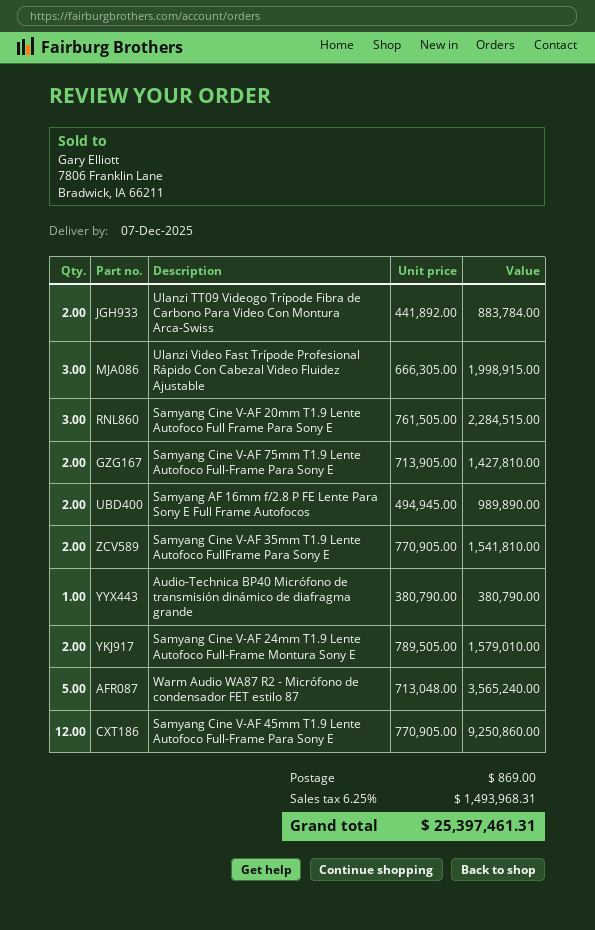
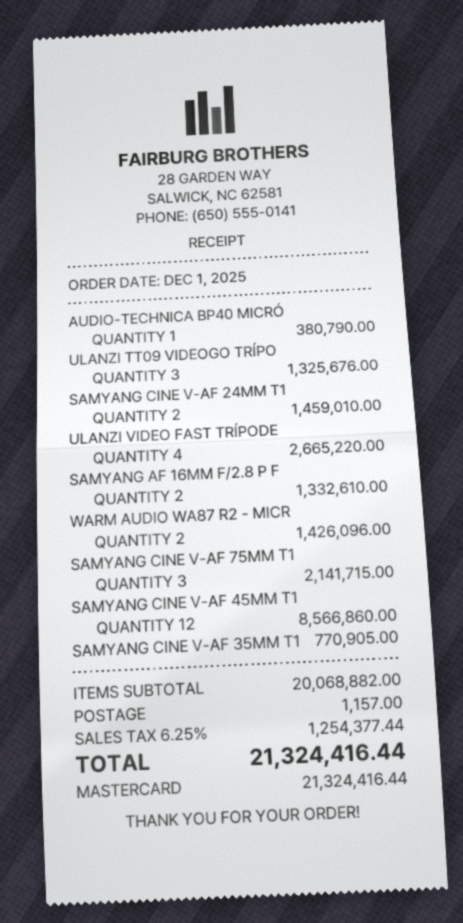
Ulanzi TT09 Videogo Trípode Fibra de Carbono Para Video Con Montura Arca-Swiss: 2 for 883784.00 -> 3 for 1325676.00
Ulanzi Video Fast Trípode Profesional Rápido Con Cabezal Video Fluidez Ajustable: 3 for 1998915.00 -> 4 for 2665220.00
Samyang Cine V-AF 20mm T1.9 Lente Autofoco Full Frame Para Sony E: 3 for 2284515.00 -> none
Samyang Cine V-AF 75mm T1.9 Lente Autofoco Full-Frame Para Sony E: 2 for 1427810.00 -> 3 for 2141715.00
Samyang AF 16mm f/2.8 P FE Lente Para Sony E Full Frame Autofocos: 2 for 989890.00 -> 2 for 1332610.00
Samyang Cine V-AF 35mm T1.9 Lente Autofoco FullFrame Para Sony E: 2 for 1541810.00 -> 1 for 770905.00
Samyang Cine V-AF 24mm T1.9 Lente Autofoco Full-Frame Montura Sony E: 2 for 1579010.00 -> 2 for 1459010.00
Warm Audio WA87 R2 - Micrófono de condensador FET estilo 87: 5 for 3565240.00 -> 2 for 1426096.00
Samyang Cine V-AF 45mm T1.9 Lente Autofoco Full-Frame Para Sony E: 12 for 9250860.00 -> 12 for 8566860.00
shipping: 869.00 -> 1157.00
tax: 6.25% = 1493968.31 -> 6.25% = 1254377.44
total: 25397461.31 -> 21324416.44

